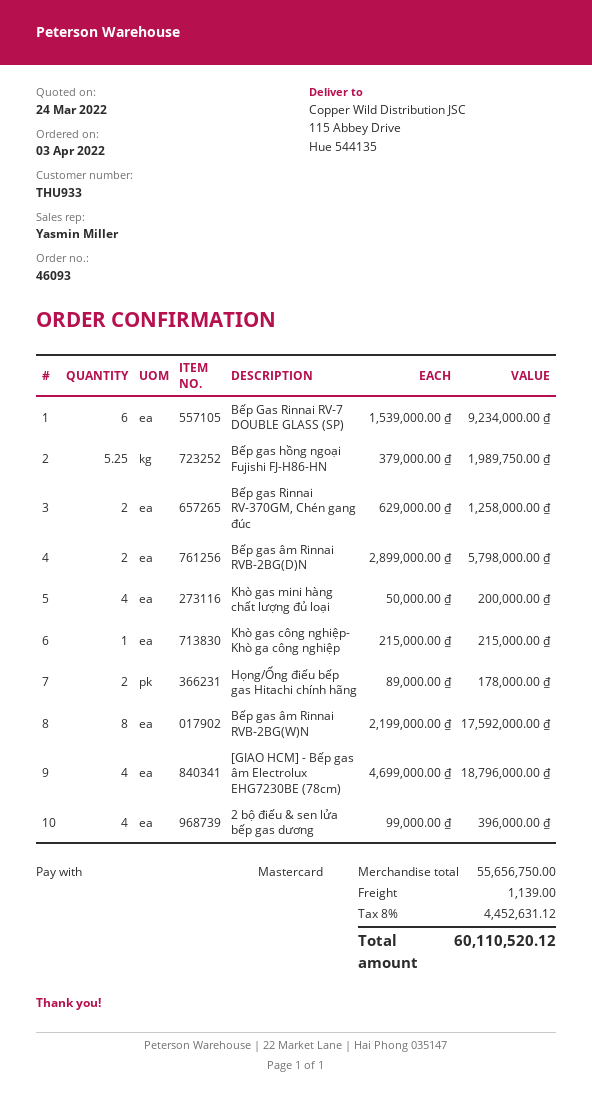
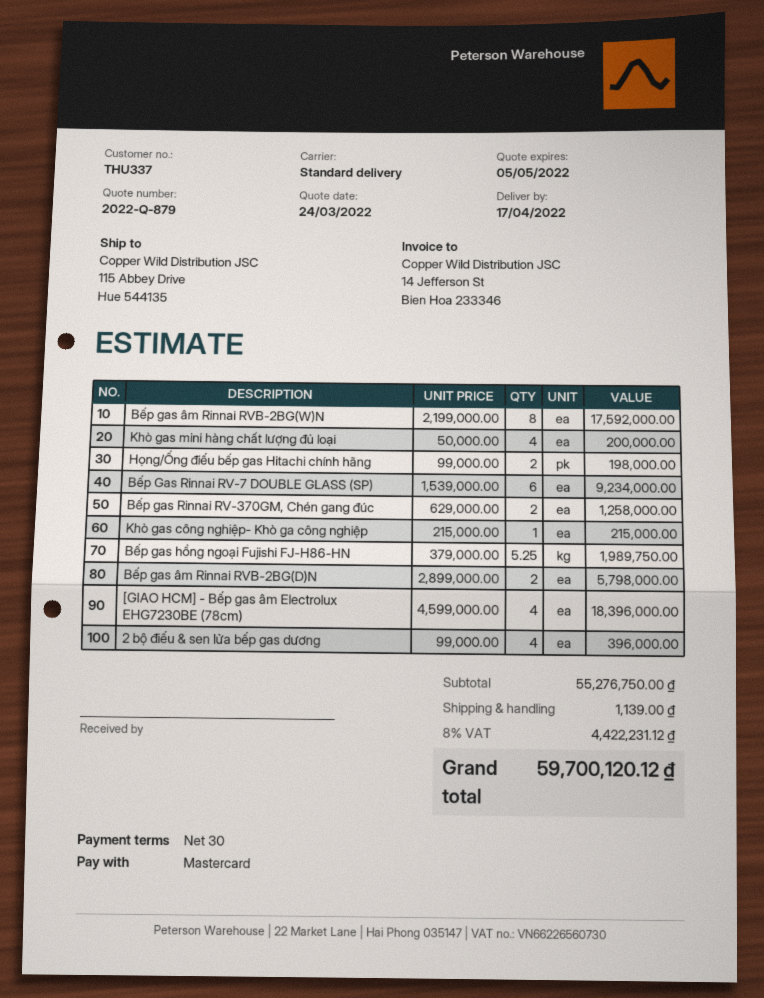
customer number: THU933 -> THU337
Họng/Ống điếu bếp gas Hitachi chính hãng: 2 x 89000.00 = 178000.00 -> 2 x 99000.00 = 198000.00
[GIAO HCM] - Bếp gas âm Electrolux EHG7230BE (78cm): 4 x 4699000.00 = 18796000.00 -> 4 x 4599000.00 = 18396000.00
subtotal: 55656750.00 -> 55276750.00
tax: 8% = 4452631.12 -> 8% = 4422231.12
total: 60110520.12 -> 59700120.12

